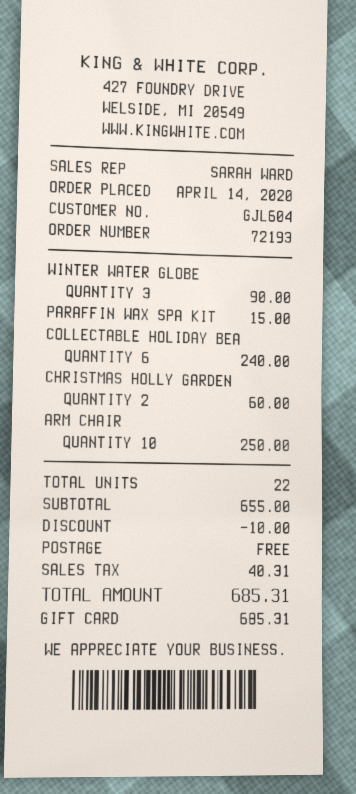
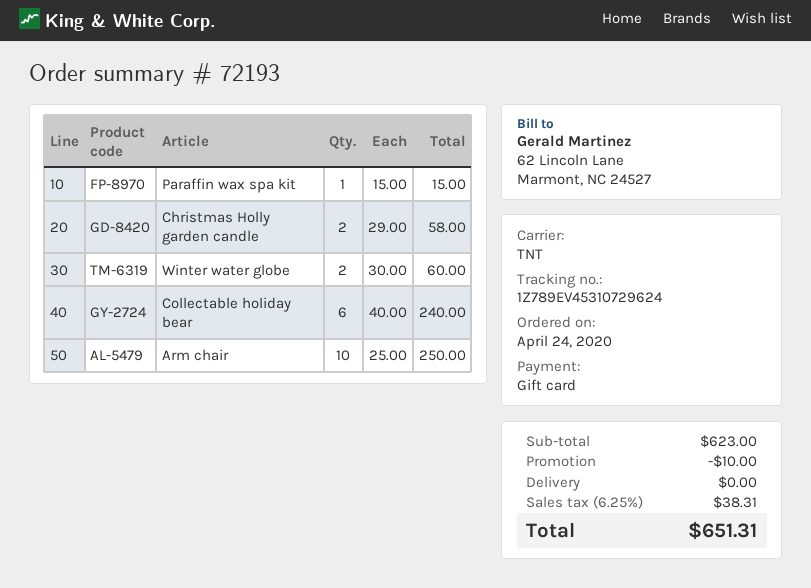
order date: 2020-04-14 -> 2020-04-24
WINTER WATER GLOBE: 3 for 90.00 -> 2 for 60.00
CHRISTMAS HOLLY GARDEN: 2 for 60.00 -> 2 for 58.00
subtotal: 655.00 -> 623.00
tax: 40.31 -> 38.31
total: 685.31 -> 651.31

